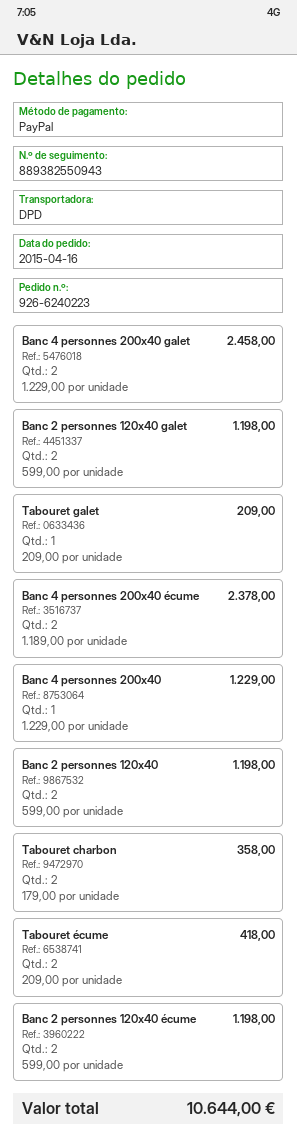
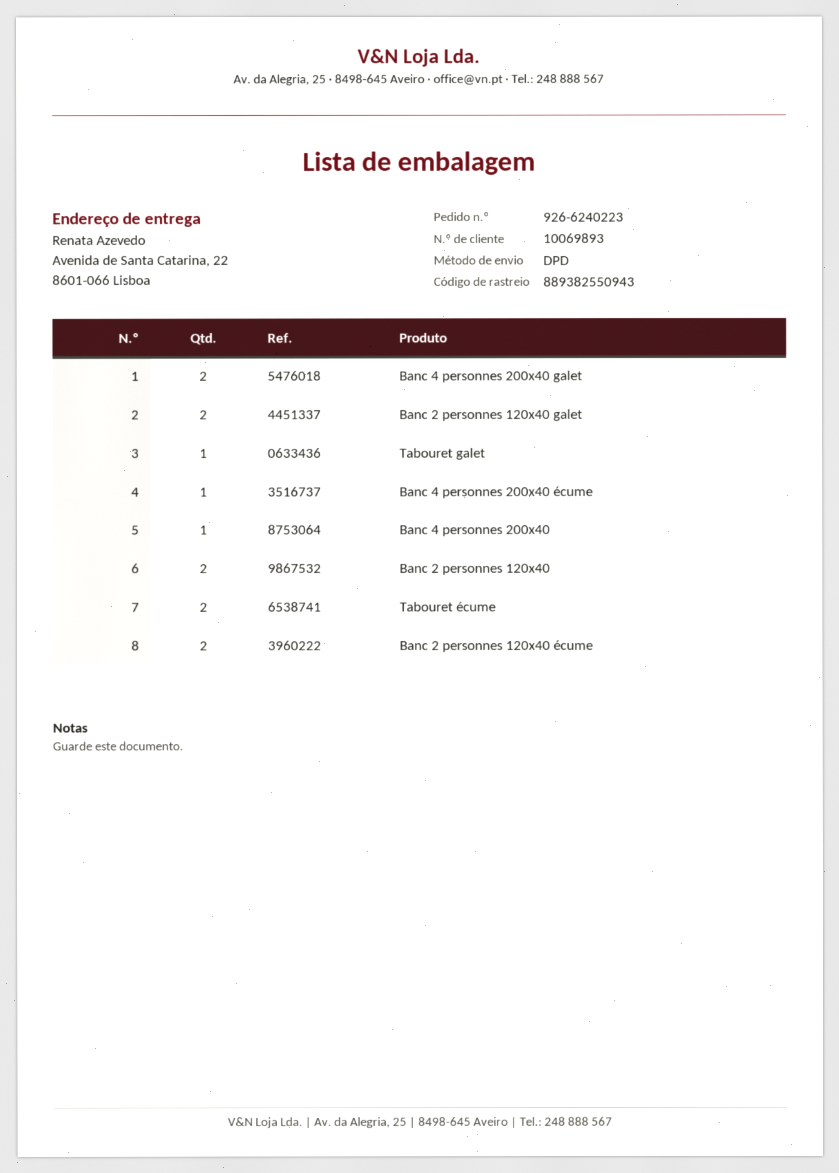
Banc 4 personnes 200x40 écume: 2 -> 1
Tabouret charbon: 2 -> none

